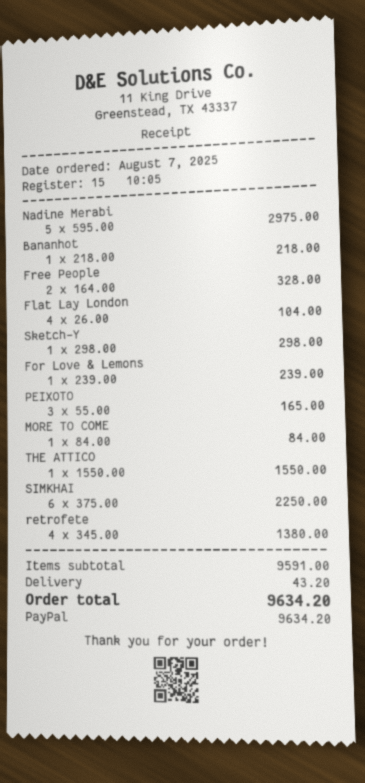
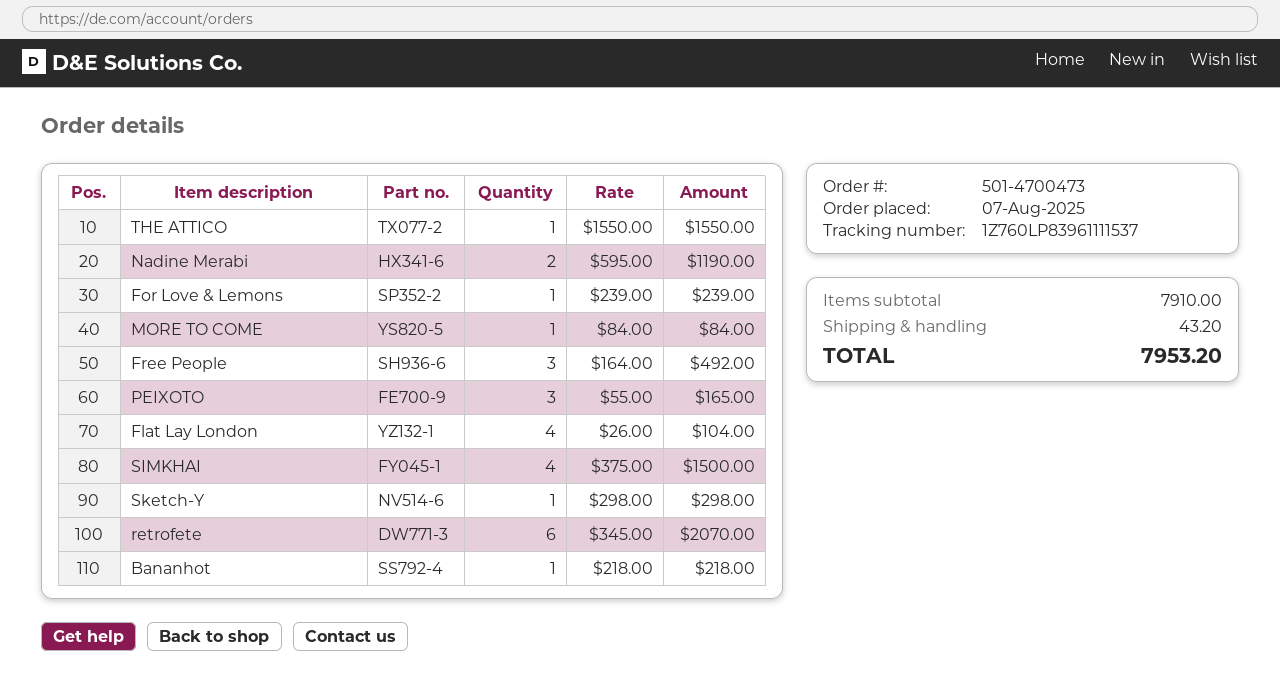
Nadine Merabi: 5 x 595.00 = 2975.00 -> 2 x 595.00 = 1190.00
Free People: 2 x 164.00 = 328.00 -> 3 x 164.00 = 492.00
SIMKHAI: 6 x 375.00 = 2250.00 -> 4 x 375.00 = 1500.00
retrofete: 4 x 345.00 = 1380.00 -> 6 x 345.00 = 2070.00
subtotal: 9591.00 -> 7910.00
total: 9634.20 -> 7953.20

